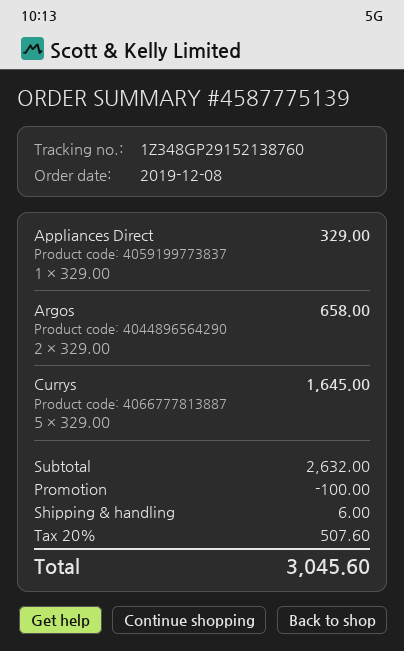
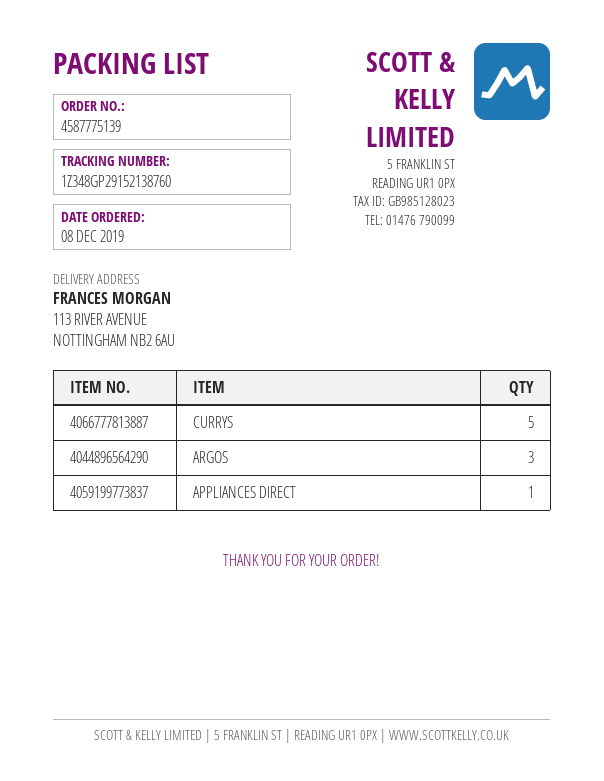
Argos: 2 -> 3

